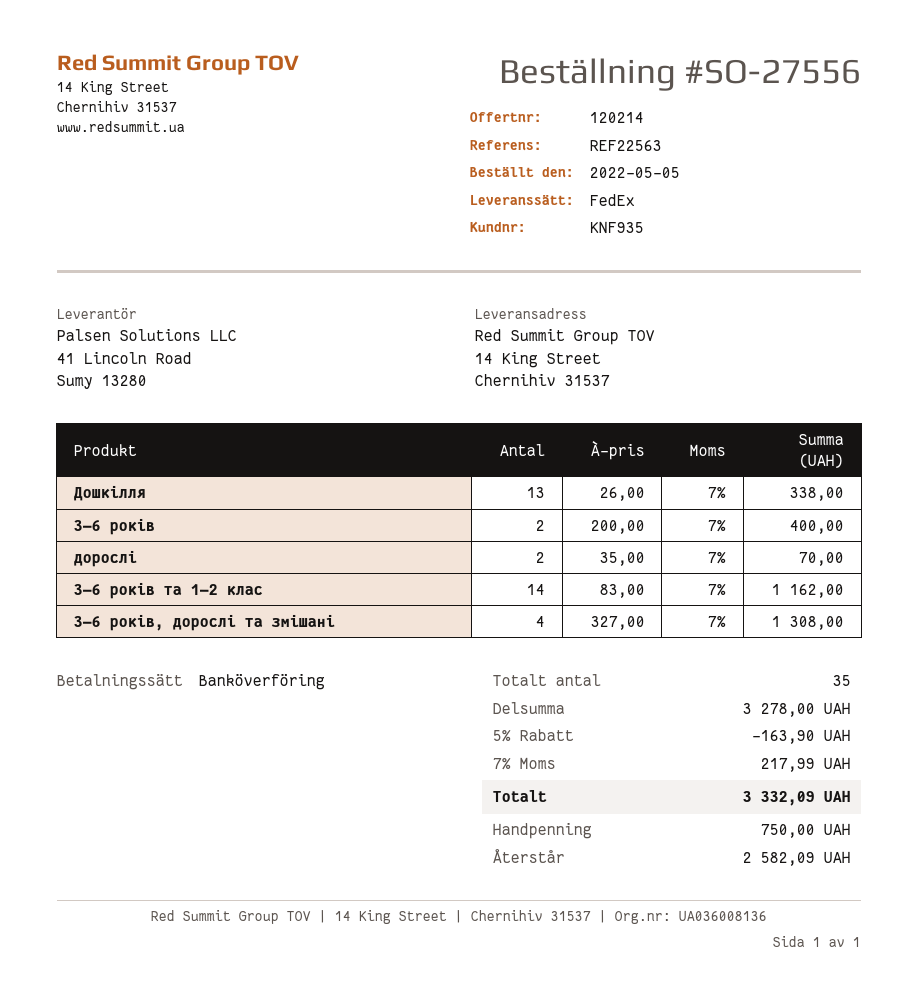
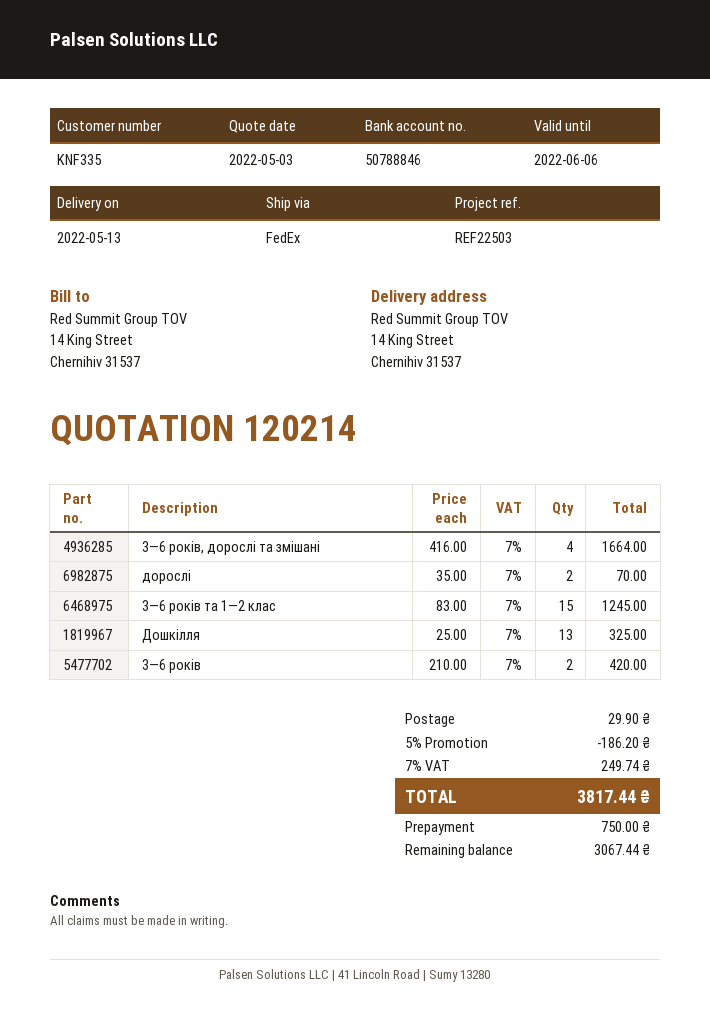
customer number: KNF935 -> KNF335
reference: REF22563 -> REF22503
Дошкілля: 13 x 26.00 = 338.00 -> 13 x 25.00 = 325.00
3—6 років: 2 x 200.00 = 400.00 -> 2 x 210.00 = 420.00
3—6 років та 1—2 клас: 14 x 83.00 = 1162.00 -> 15 x 83.00 = 1245.00
3—6 років, дорослі та змішані: 4 x 327.00 = 1308.00 -> 4 x 416.00 = 1664.00
discount: 5% = 163.90 -> 5% = 186.20
shipping: none -> 29.90
tax: 7% = 217.99 -> 7% = 249.74
total: 3332.09 -> 3817.44
balance: 2582.09 -> 3067.44

